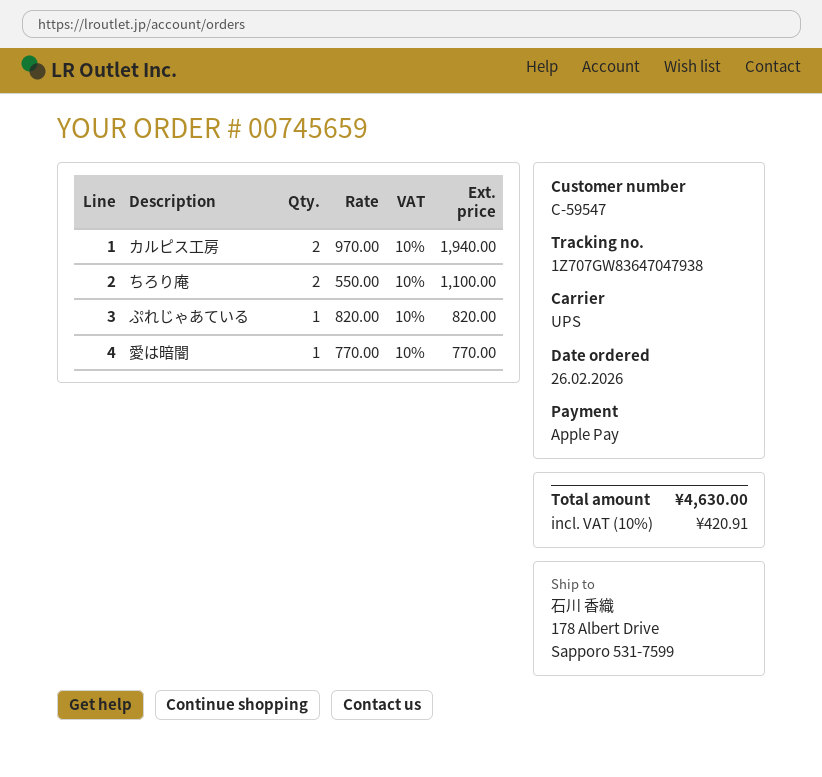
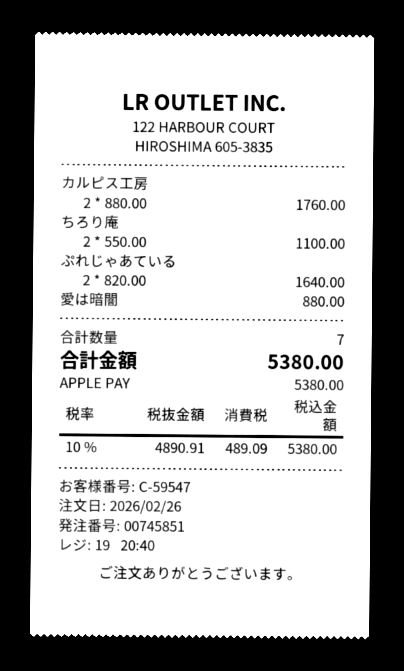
order number: 00745659 -> 00745851
カルピス工房: 2 x 970.00 = 1940.00 -> 2 x 880.00 = 1760.00
ぷれじゃあている: 1 x 820.00 = 820.00 -> 2 x 820.00 = 1640.00
愛は暗闇: 1 x 770.00 = 770.00 -> 1 x 880.00 = 880.00
tax: 10% = 420.91 -> 10% = 489.09
total: 4630.00 -> 5380.00

